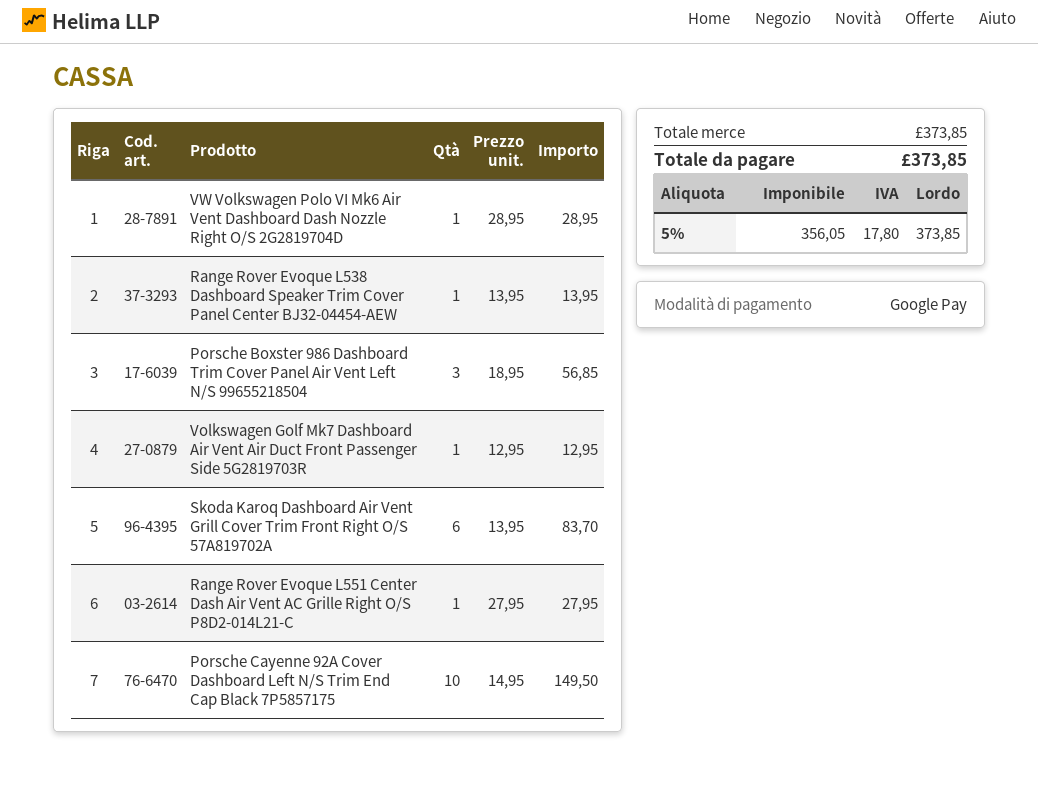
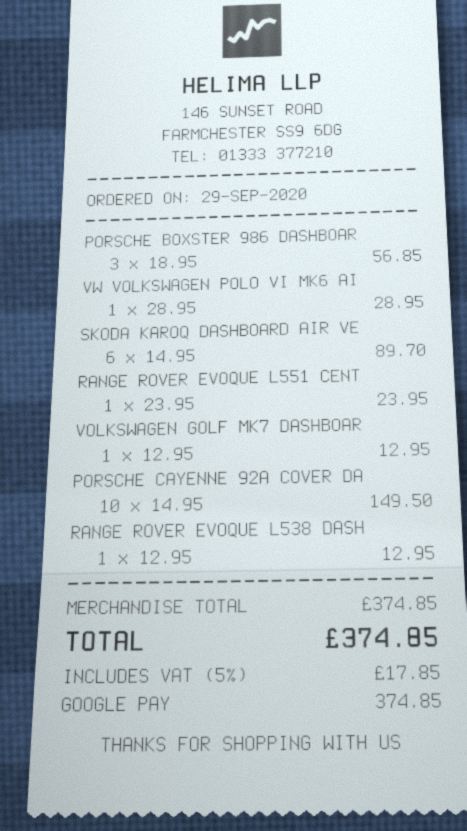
Range Rover Evoque L538 Dashboard Speaker Trim Cover Panel Center BJ32-04454-AEW: 1 x 13.95 = 13.95 -> 1 x 12.95 = 12.95
Skoda Karoq Dashboard Air Vent Grill Cover Trim Front Right O/S 57A819702A: 6 x 13.95 = 83.70 -> 6 x 14.95 = 89.70
Range Rover Evoque L551 Center Dash Air Vent AC Grille Right O/S P8D2-014L21-C: 1 x 27.95 = 27.95 -> 1 x 23.95 = 23.95
subtotal: 373.85 -> 374.85
tax: 5% = 17.80 -> 5% = 17.85
total: 373.85 -> 374.85

